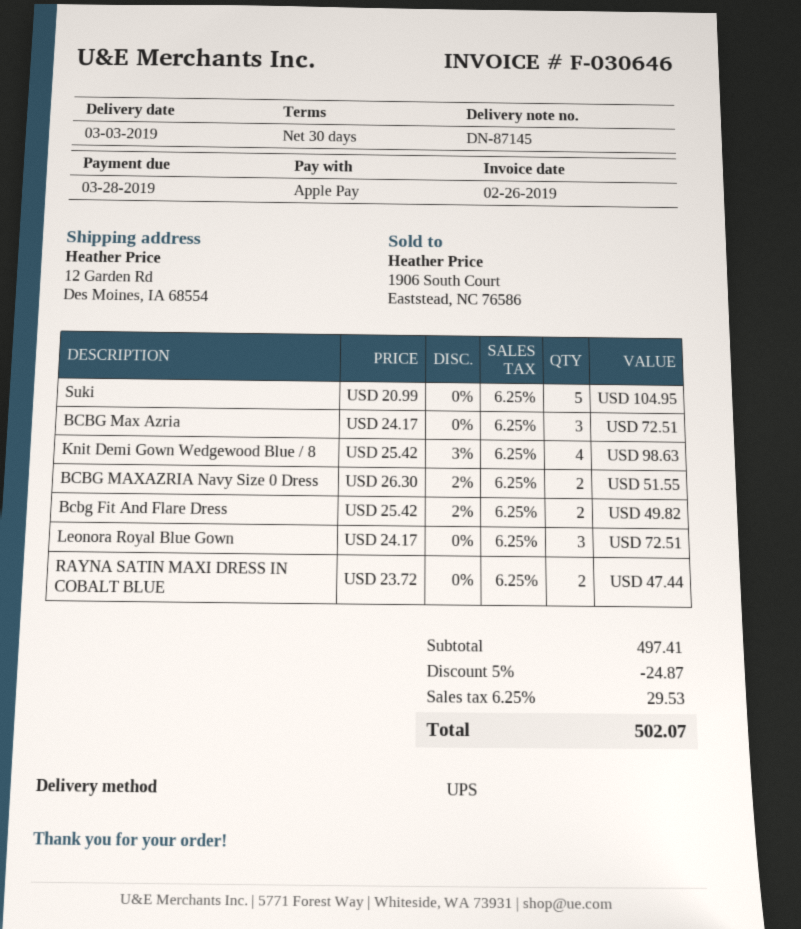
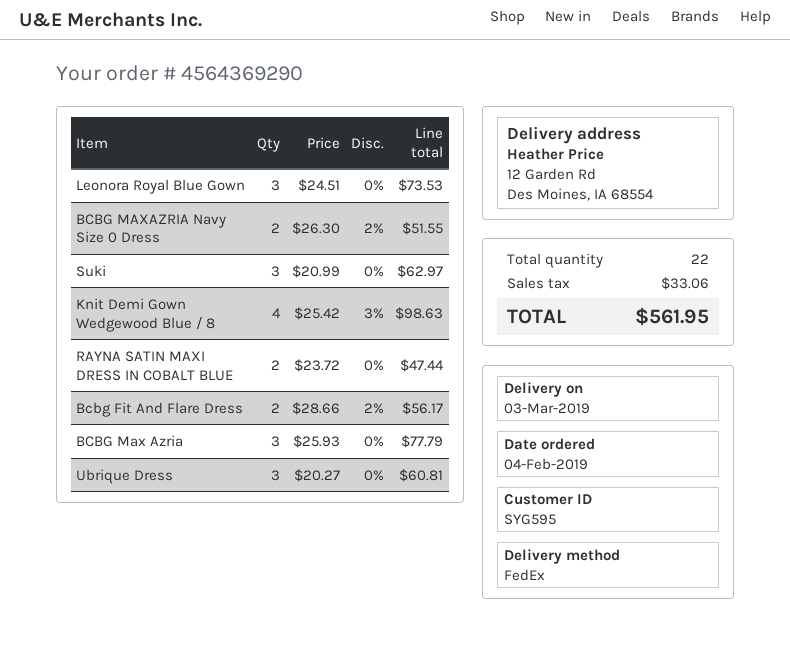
shipping method: UPS -> FedEx
Suki: 5 x 20.99 = 104.95 -> 3 x 20.99 = 62.97
BCBG Max Azria: 3 x 24.17 = 72.51 -> 3 x 25.93 = 77.79
Bcbg Fit And Flare Dress: 2 x 25.42 - 2% = 49.82 -> 2 x 28.66 - 2% = 56.17
Leonora Royal Blue Gown: 3 x 24.17 = 72.51 -> 3 x 24.51 = 73.53
Ubrique Dress: none -> 3 x 20.27 = 60.81
discount: 5% = 24.87 -> none
tax: 29.53 -> 33.06
total: 502.07 -> 561.95

